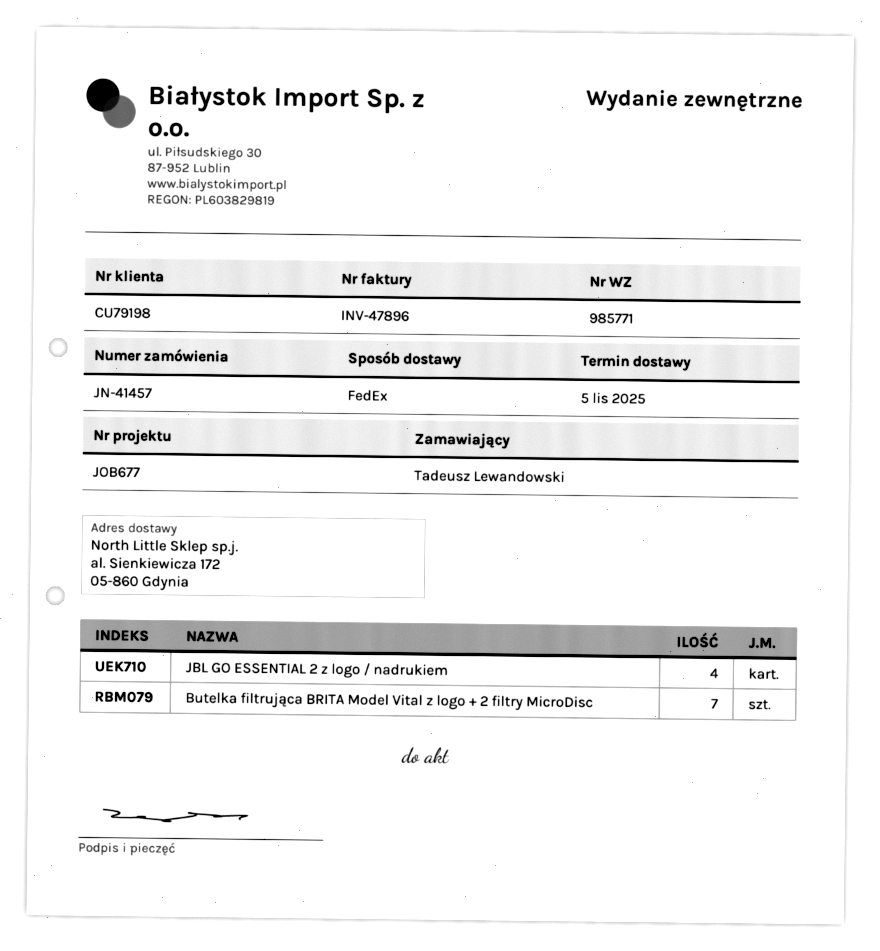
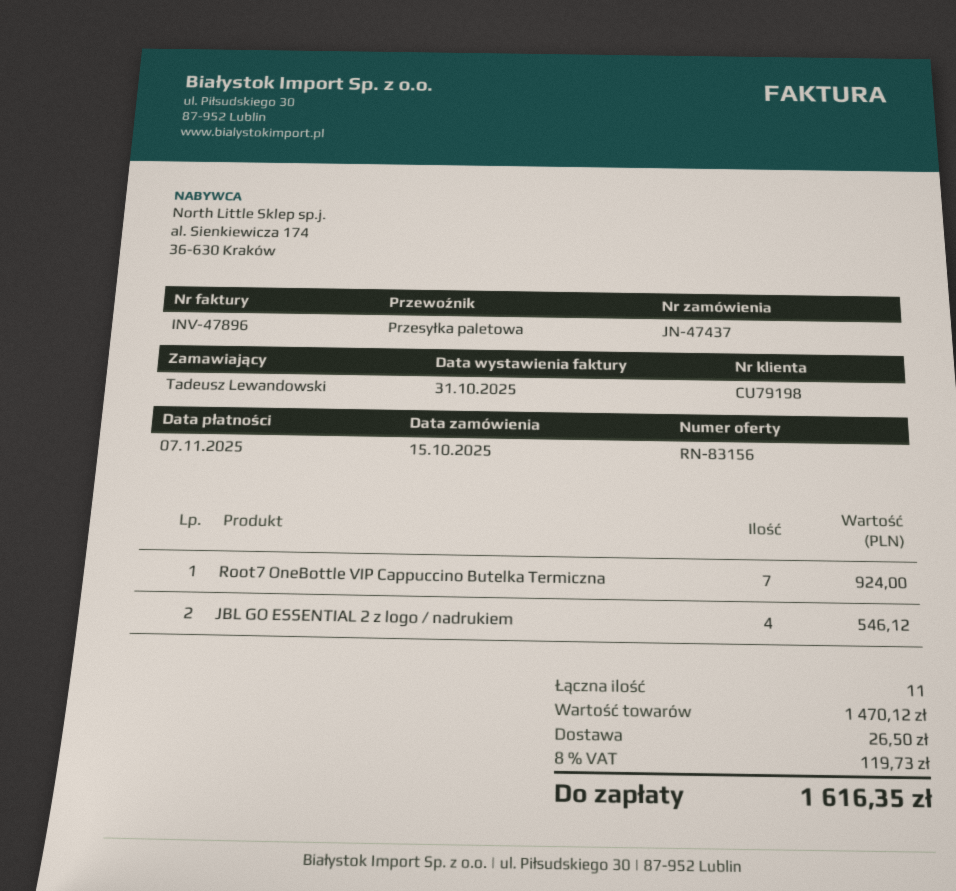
order number: JN-41457 -> JN-47437
shipping method: FedEx -> pallet freight
Butelka filtrująca BRITA Model Vital z logo + 2 filtry MicroDisc: 7 -> none
Root7 OneBottle VIP Cappuccino Butelka Termiczna: none -> 7

